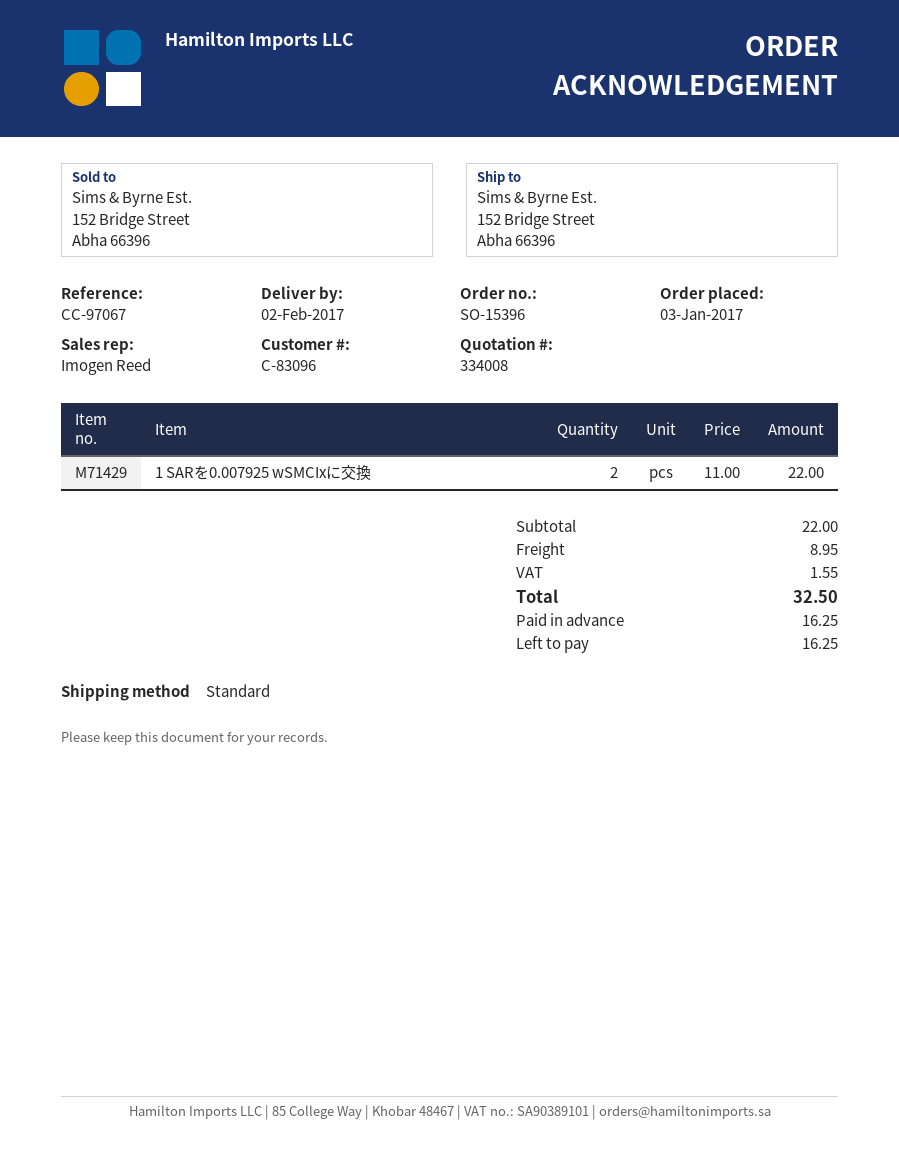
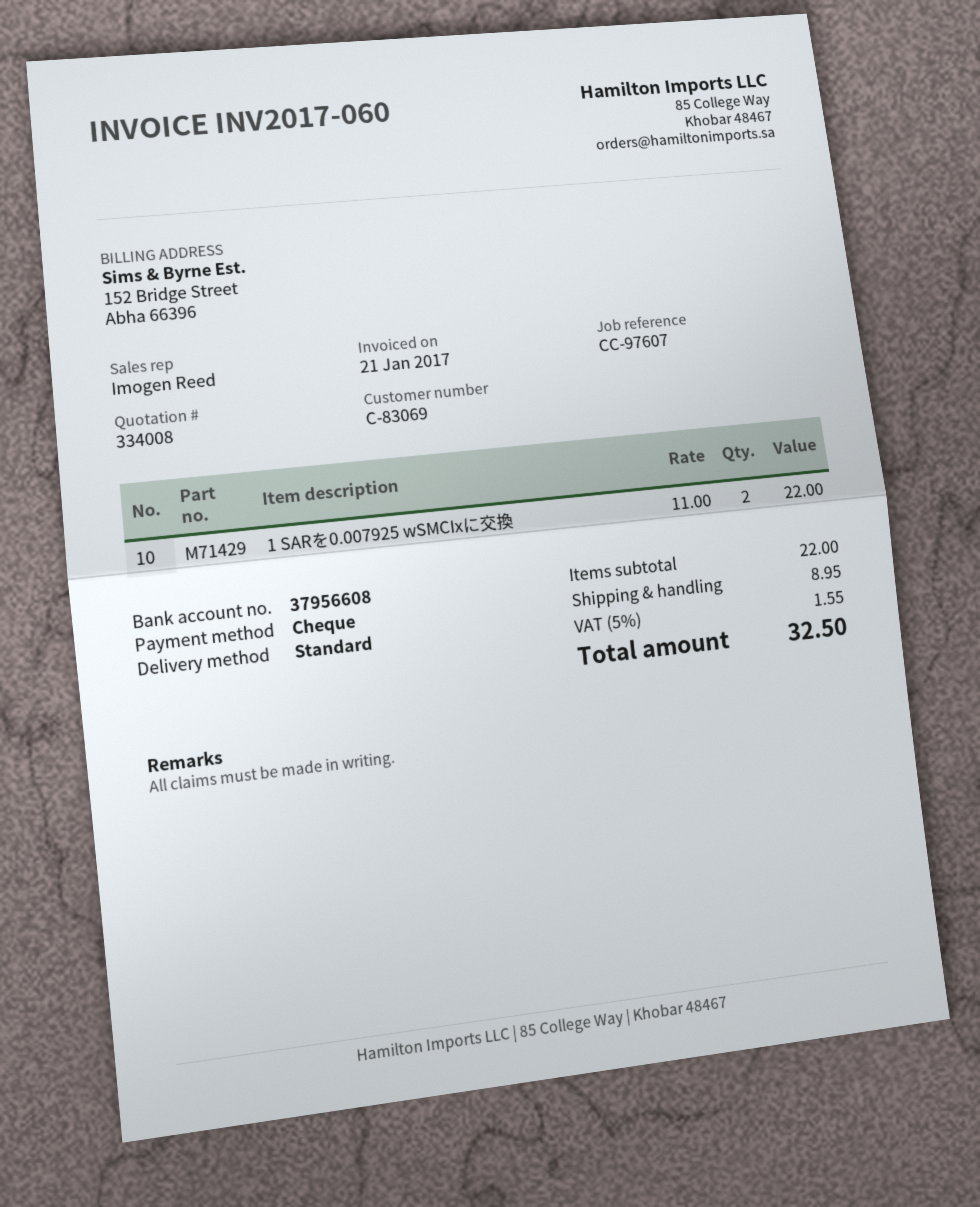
customer number: C-83096 -> C-83069
reference: CC-97067 -> CC-97607

